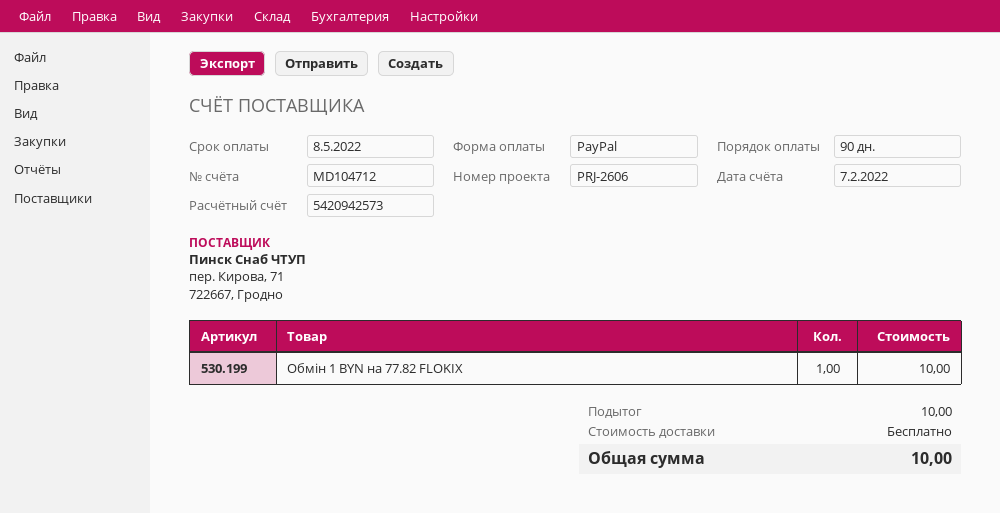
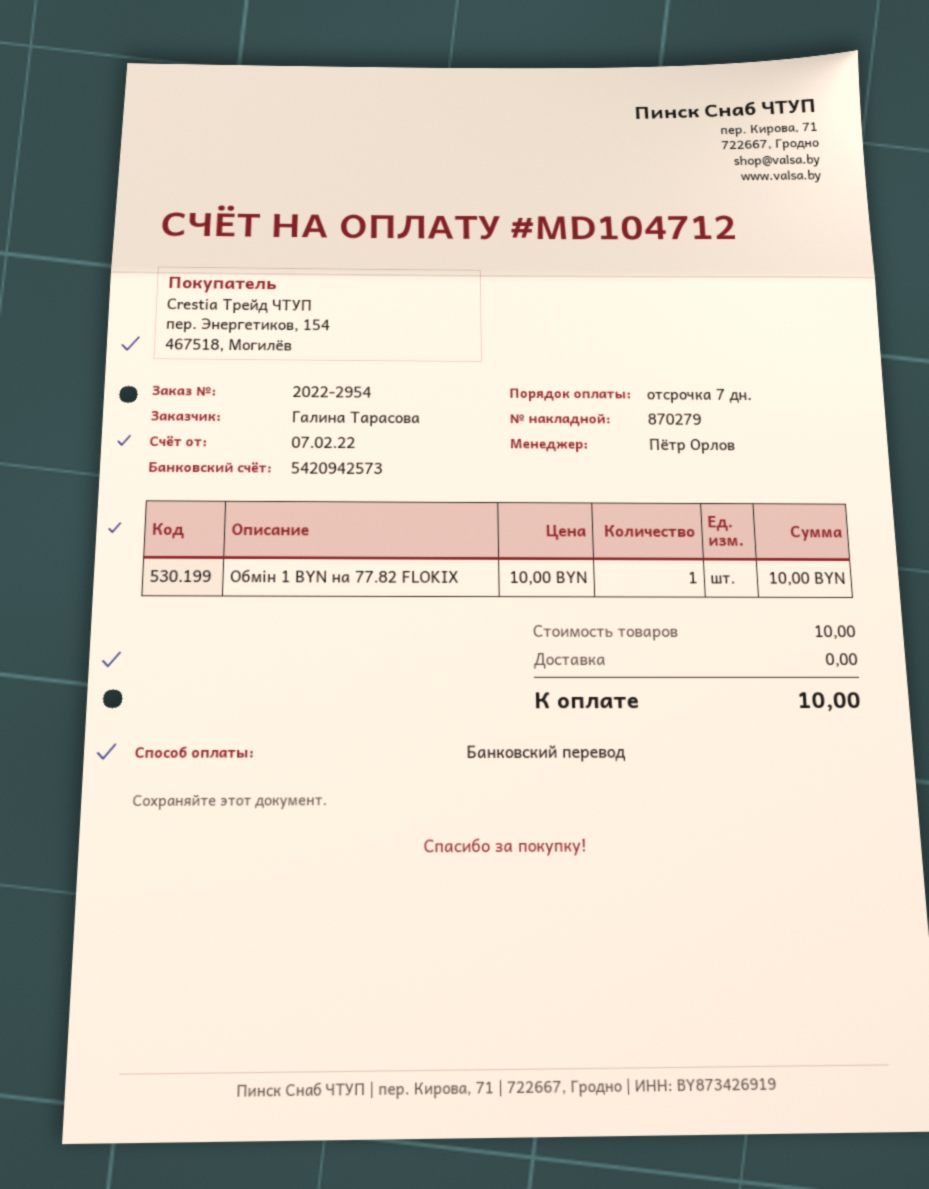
payment terms: 90 days -> 7 days
payment method: PayPal -> bank transfer

